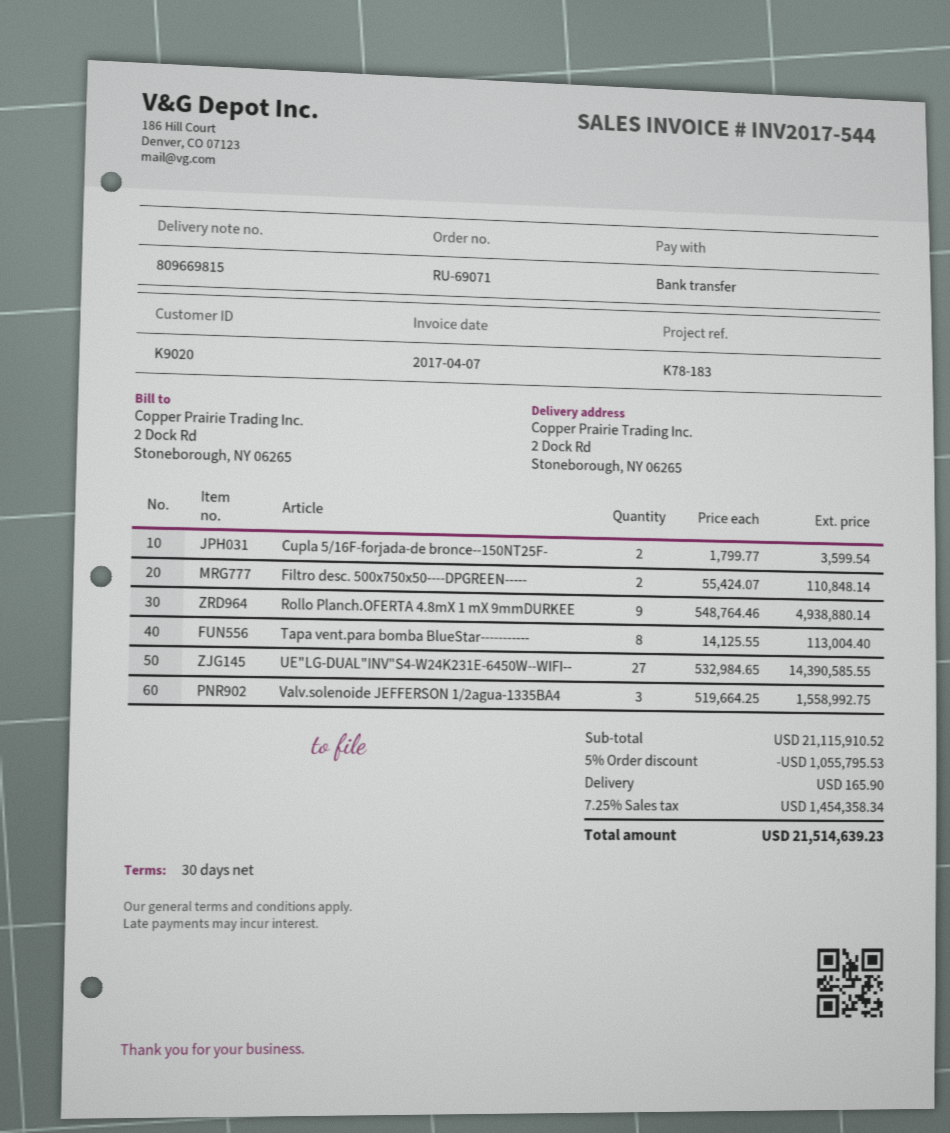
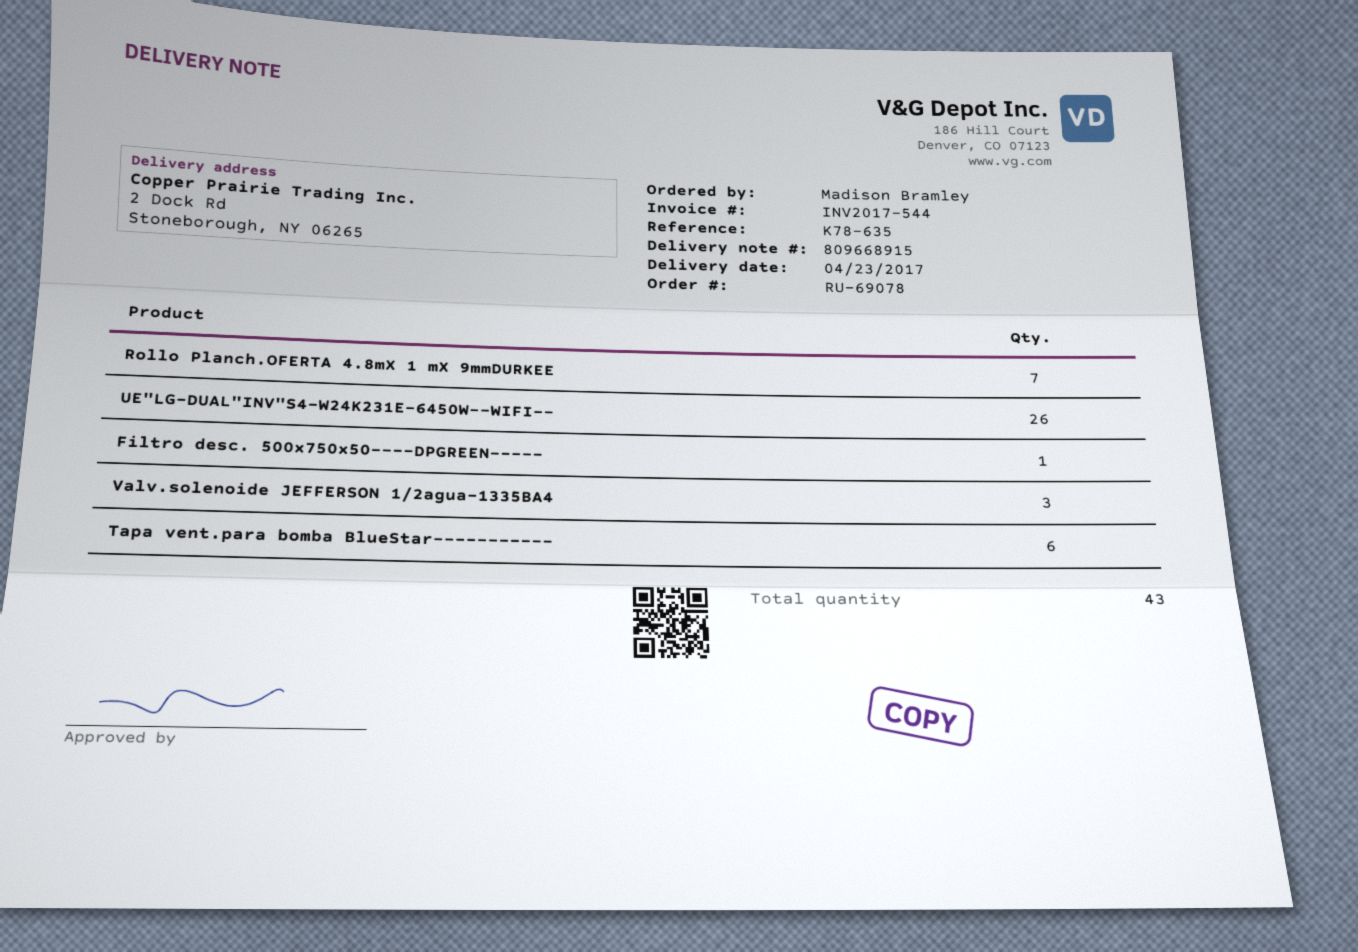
order number: RU-69071 -> RU-69078
delivery note number: 809669815 -> 809668915
reference: K78-183 -> K78-635
Cupla 5/16F-forjada-de bronce--150NT25F-: 2 -> none
Filtro desc. 500x750x50----DPGREEN-----: 2 -> 1
Rollo Planch.OFERTA 4.8mX 1 mX 9mmDURKEE: 9 -> 7
Tapa vent.para bomba BlueStar-----------: 8 -> 6
UE"LG-DUAL"INV"S4-W24K231E-6450W--WIFI--: 27 -> 26

